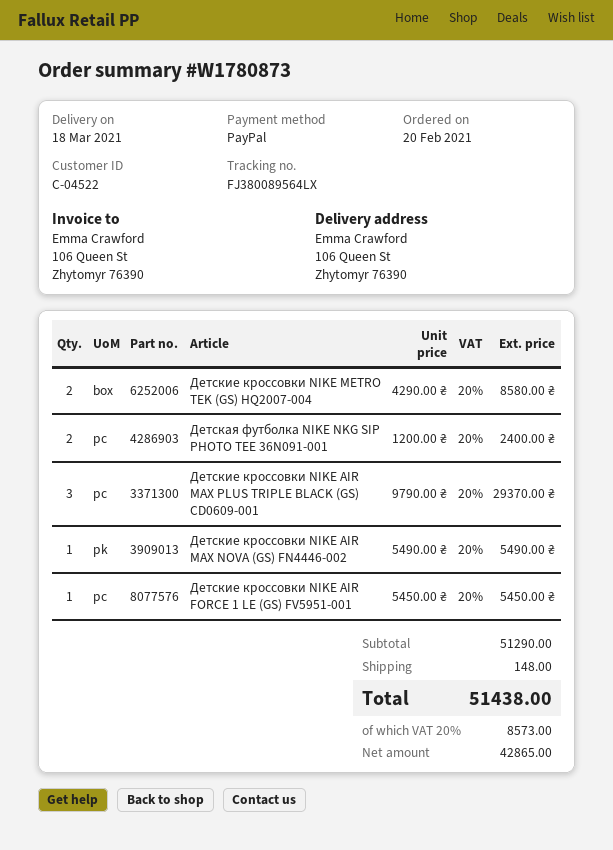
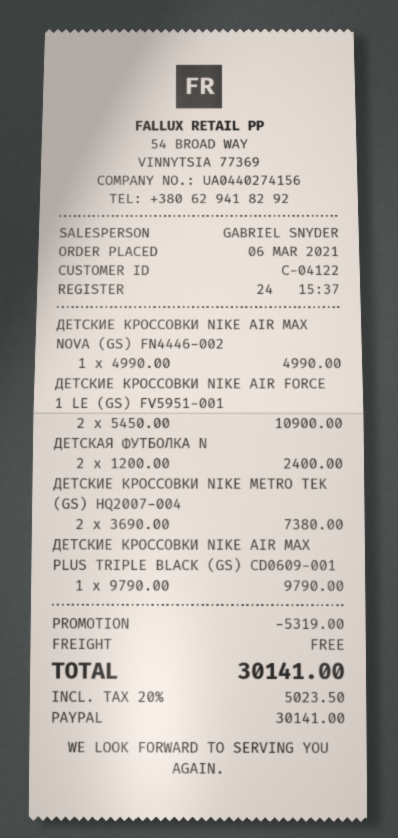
order date: 2021-02-20 -> 2021-03-06
customer number: C-04522 -> C-04122
Детские кроссовки NIKE METRO TEK (GS) HQ2007-004: 2 x 4290.00 = 8580.00 -> 2 x 3690.00 = 7380.00
Детские кроссовки NIKE AIR MAX PLUS TRIPLE BLACK (GS) CD0609-001: 3 x 9790.00 = 29370.00 -> 1 x 9790.00 = 9790.00
Детские кроссовки NIKE AIR MAX NOVA (GS) FN4446-002: 1 x 5490.00 = 5490.00 -> 1 x 4990.00 = 4990.00
Детские кроссовки NIKE AIR FORCE 1 LE (GS) FV5951-001: 1 x 5450.00 = 5450.00 -> 2 x 5450.00 = 10900.00
discount: none -> 5319.00
shipping: 148.00 -> 0.00
tax: 20% = 8573.00 -> 20% = 5023.50
total: 51438.00 -> 30141.00

